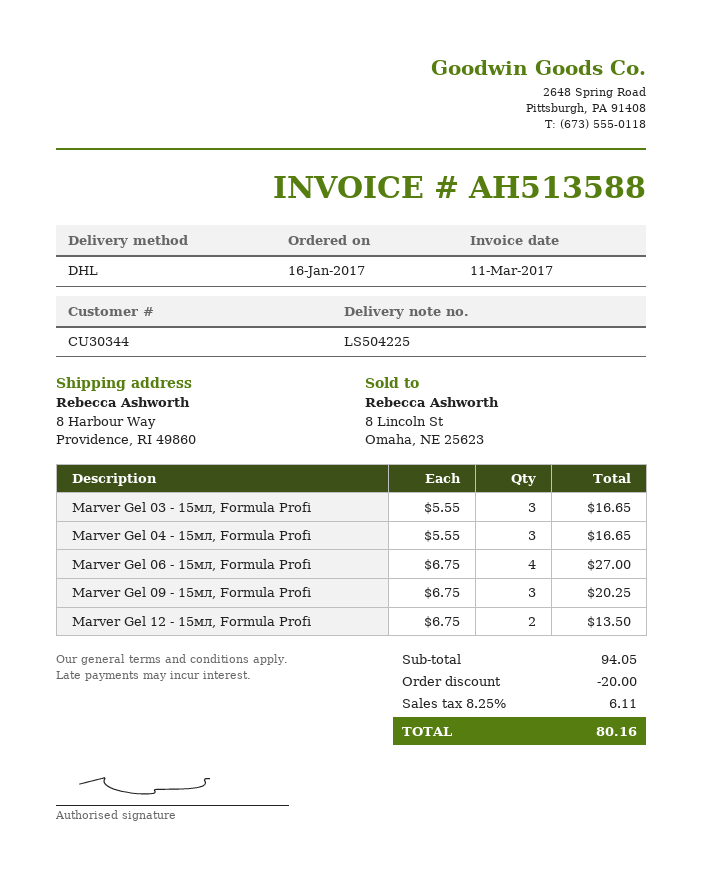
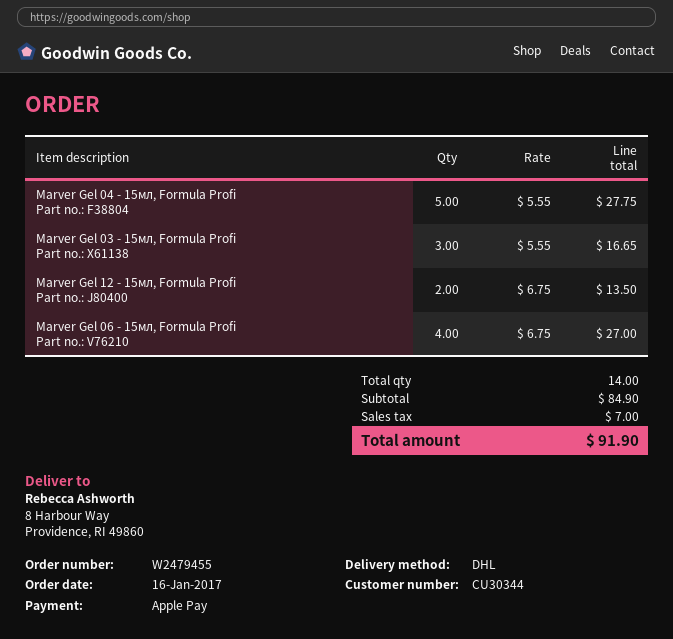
Marver Gel 04 - 15мл, Formula Profi: 3 x 5.55 = 16.65 -> 5 x 5.55 = 27.75
Marver Gel 09 - 15мл, Formula Profi: 3 x 6.75 = 20.25 -> none
subtotal: 94.05 -> 84.90
discount: 20.00 -> none
tax: 6.11 -> 7.00
total: 80.16 -> 91.90

